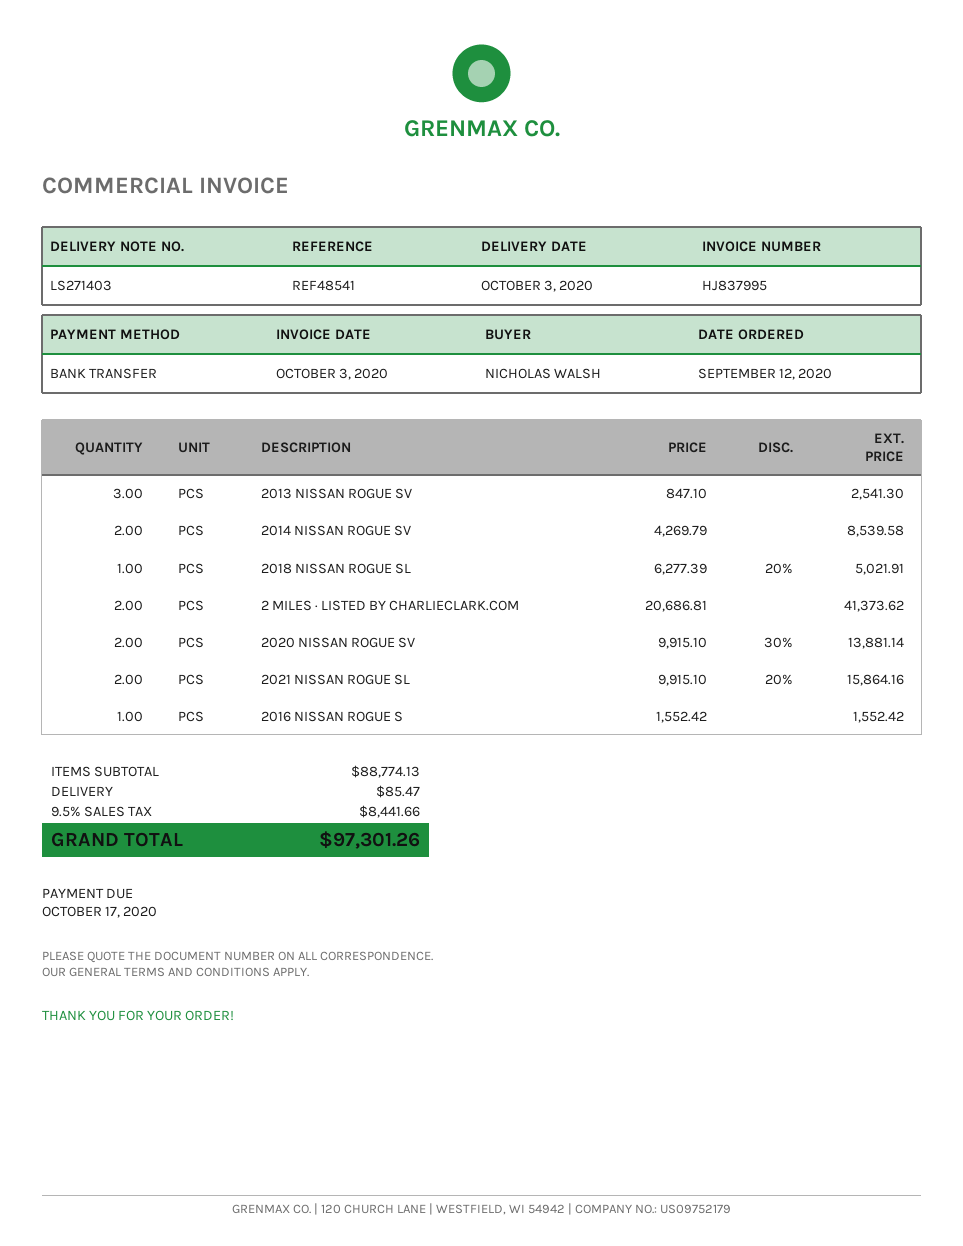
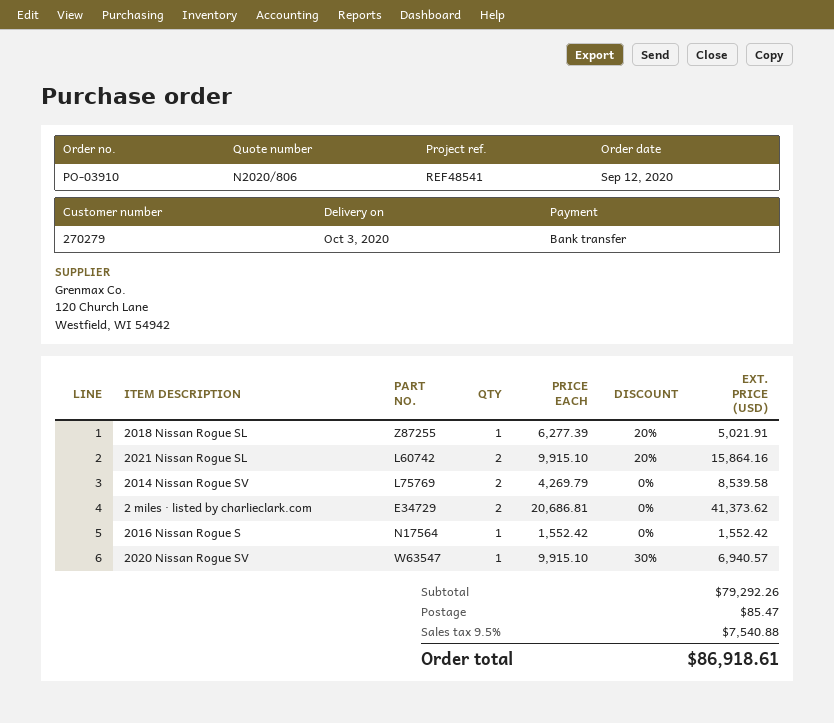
2013 NISSAN ROGUE SV: 3 x 847.10 = 2541.30 -> none
2020 NISSAN ROGUE SV: 2 x 9915.10 - 30% = 13881.14 -> 1 x 9915.10 - 30% = 6940.57
subtotal: 88774.13 -> 79292.26
tax: 9.5% = 8441.66 -> 9.5% = 7540.88
total: 97301.26 -> 86918.61

